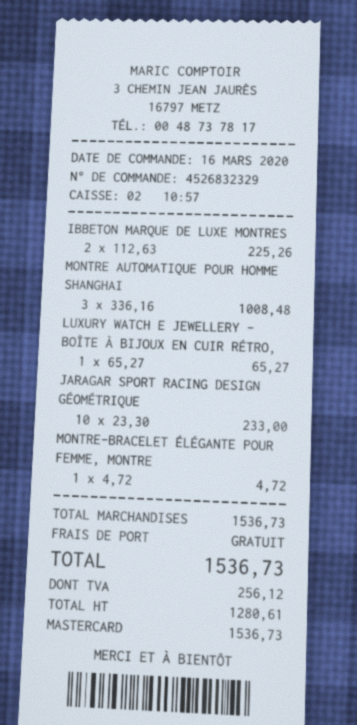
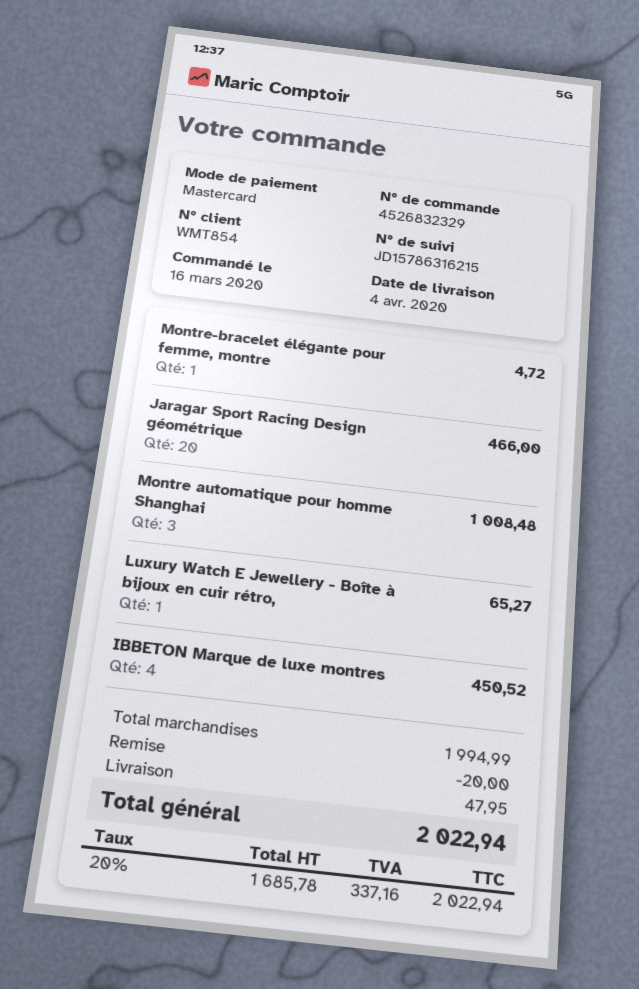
IBBETON MARQUE DE LUXE MONTRES: 2 for 225.26 -> 4 for 450.52
JARAGAR SPORT RACING DESIGN GÉOMÉTRIQUE: 10 for 233.00 -> 20 for 466.00
subtotal: 1536.73 -> 1994.99
discount: none -> 20.00
shipping: 0.00 -> 47.95
net: 1280.61 -> 1685.78
tax: 256.12 -> 337.16
total: 1536.73 -> 2022.94

